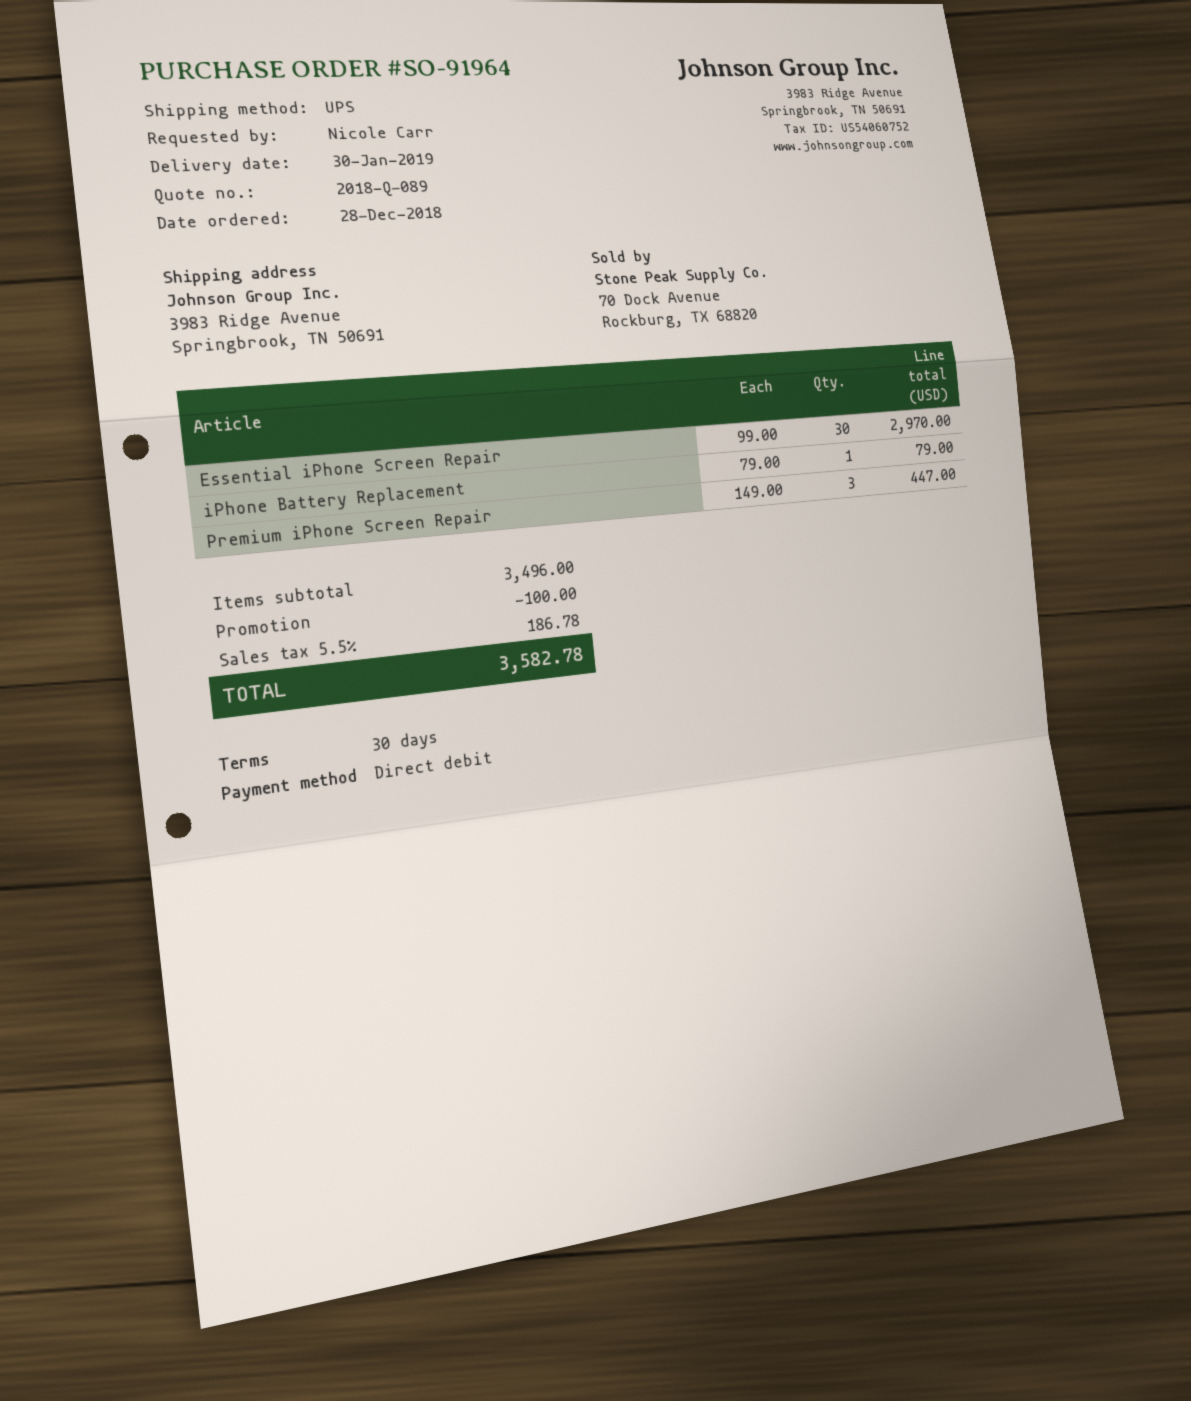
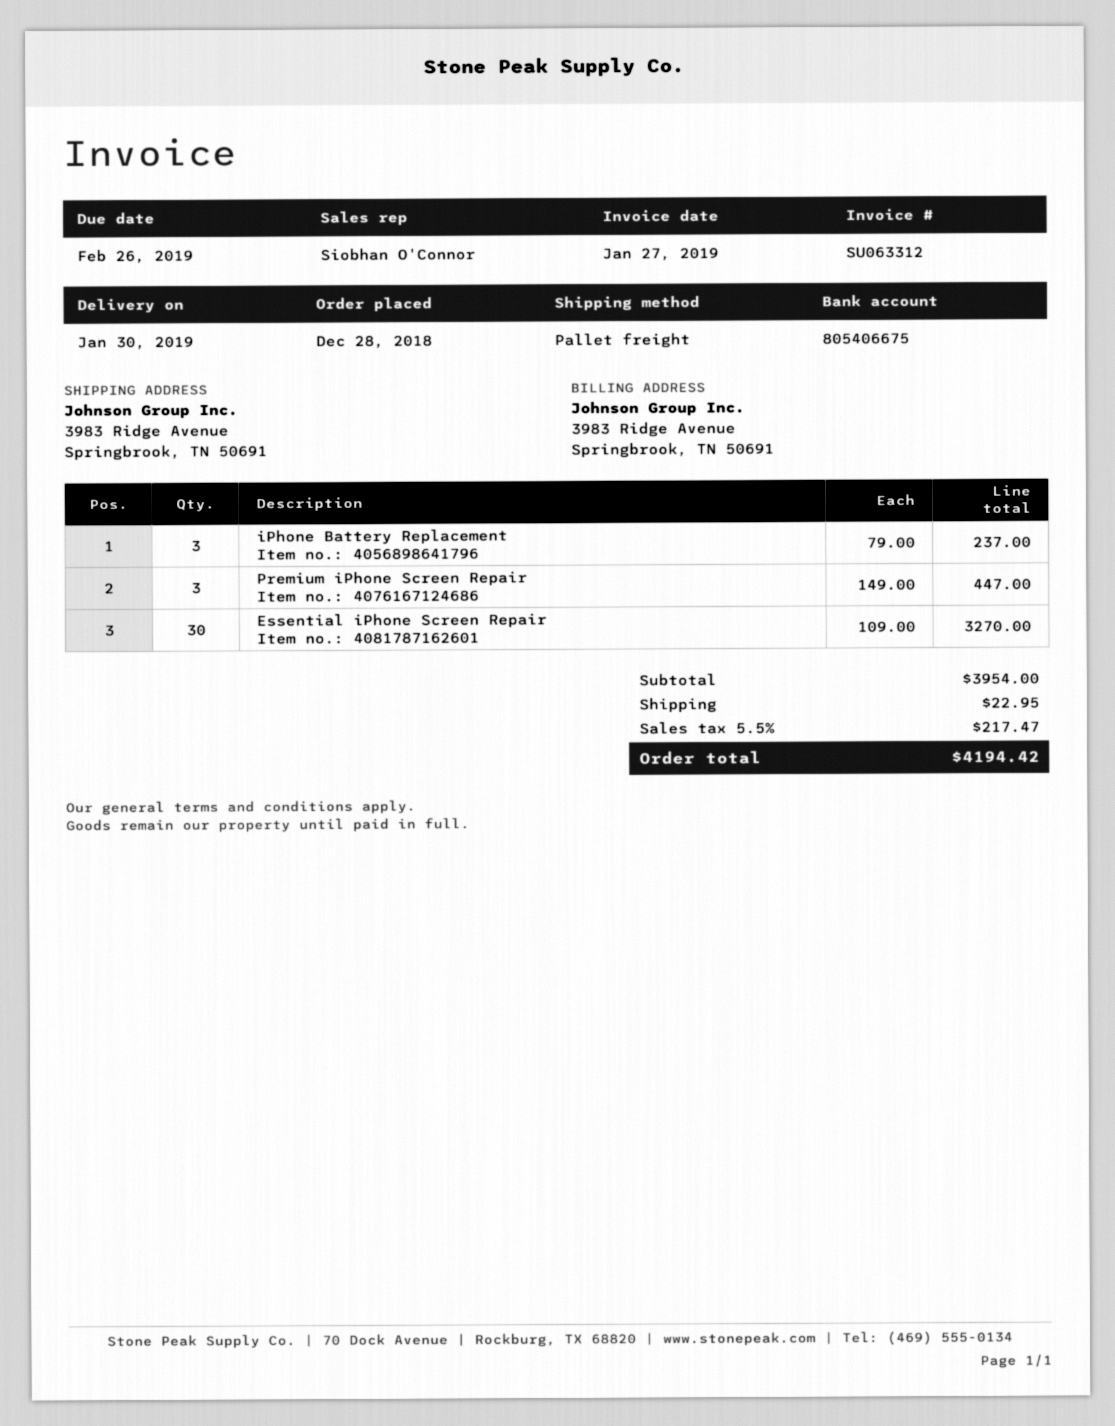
shipping method: UPS -> pallet freight
Essential iPhone Screen Repair: 30 x 99.00 = 2970.00 -> 30 x 109.00 = 3270.00
iPhone Battery Replacement: 1 x 79.00 = 79.00 -> 3 x 79.00 = 237.00
subtotal: 3496.00 -> 3954.00
discount: 100.00 -> none
shipping: none -> 22.95
tax: 5.5% = 186.78 -> 5.5% = 217.47
total: 3582.78 -> 4194.42

